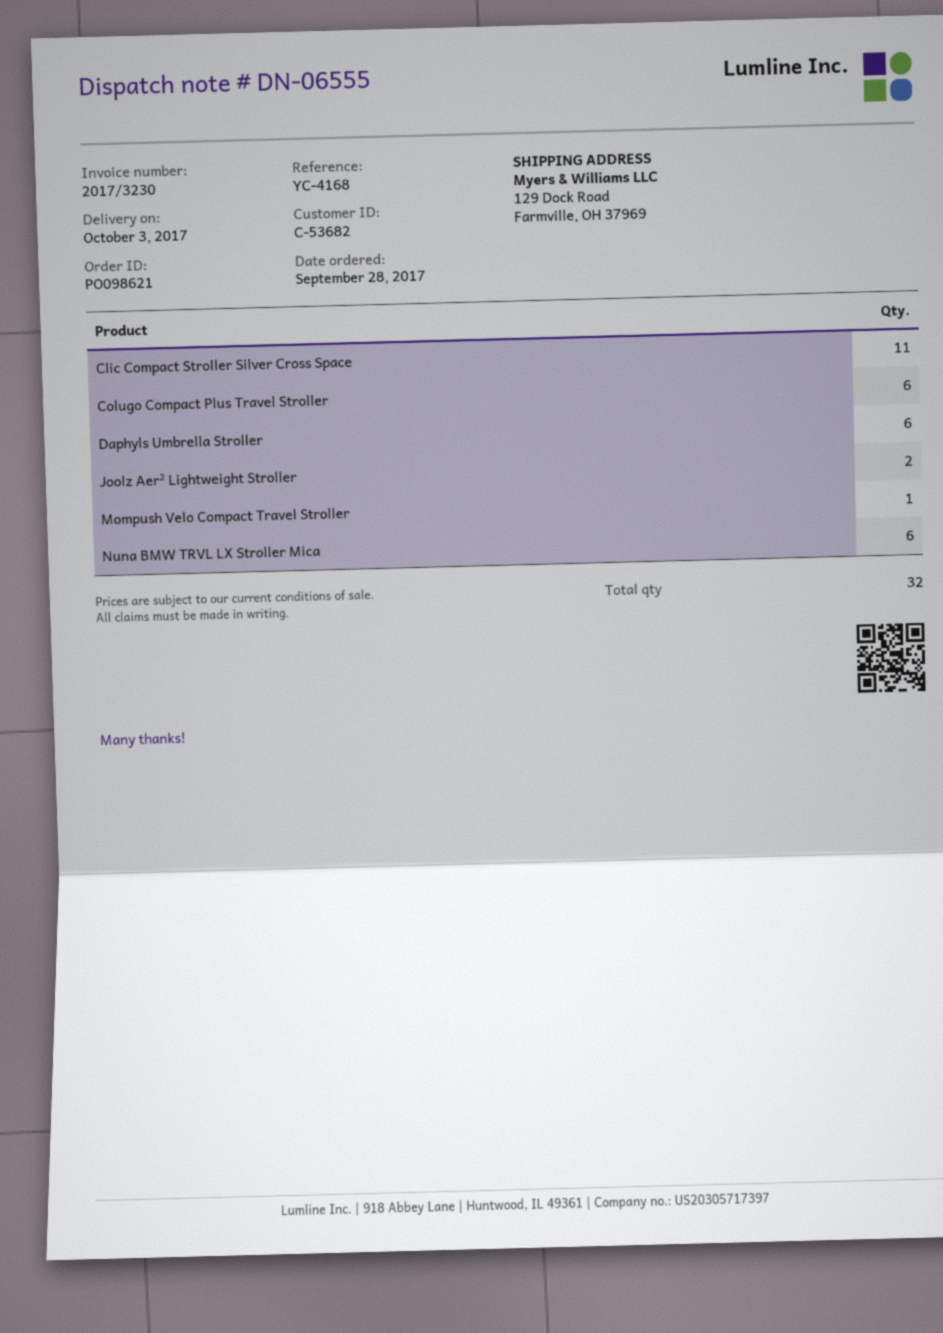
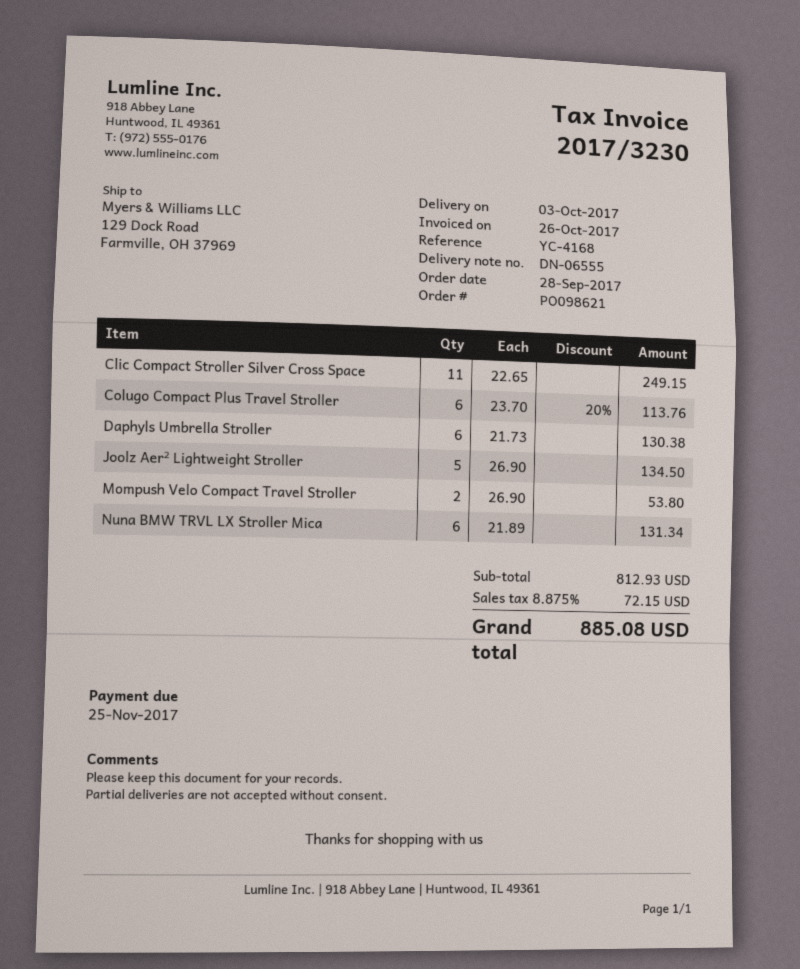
Joolz Aer² Lightweight Stroller: 2 -> 5
Mompush Velo Compact Travel Stroller: 1 -> 2

